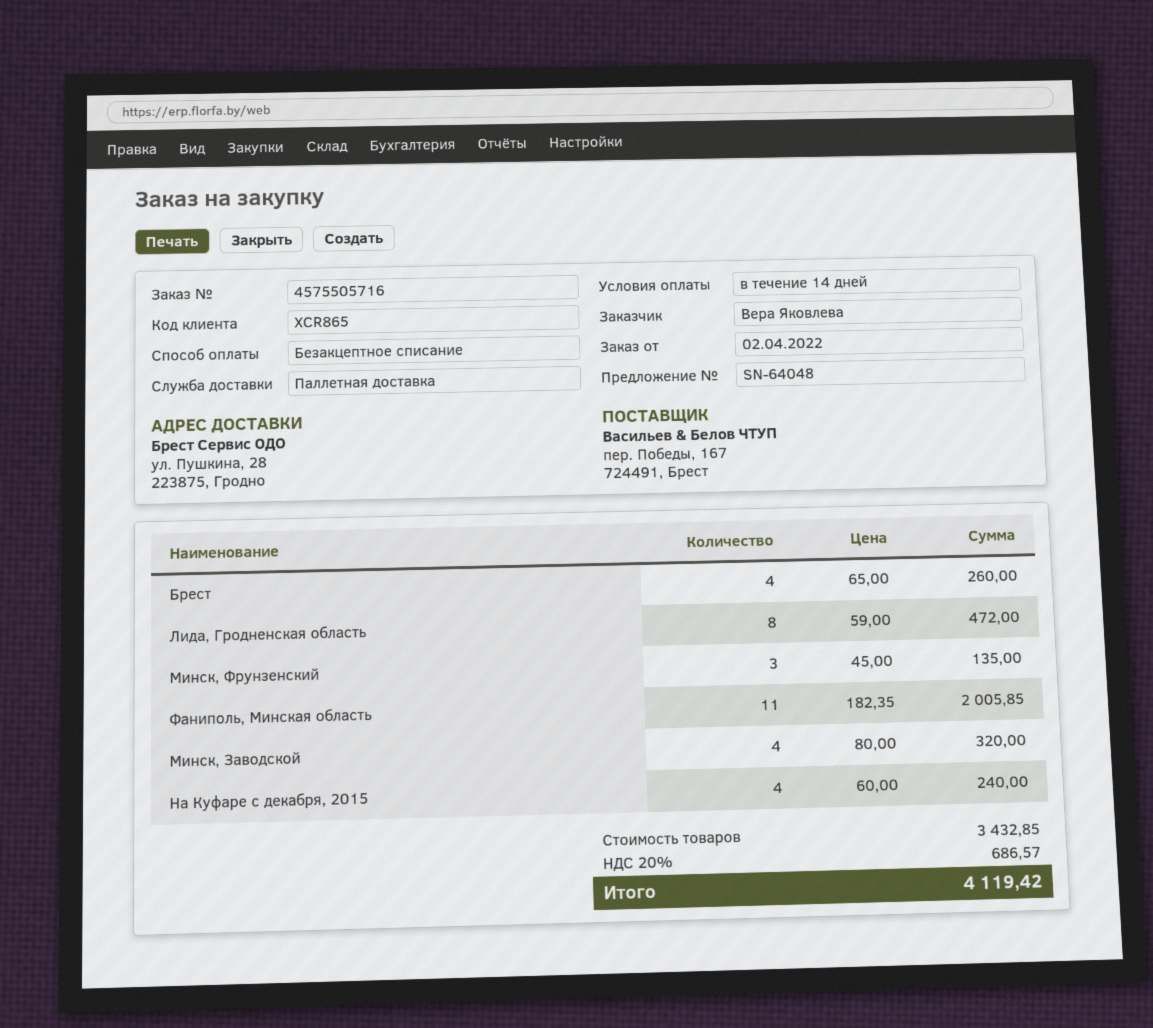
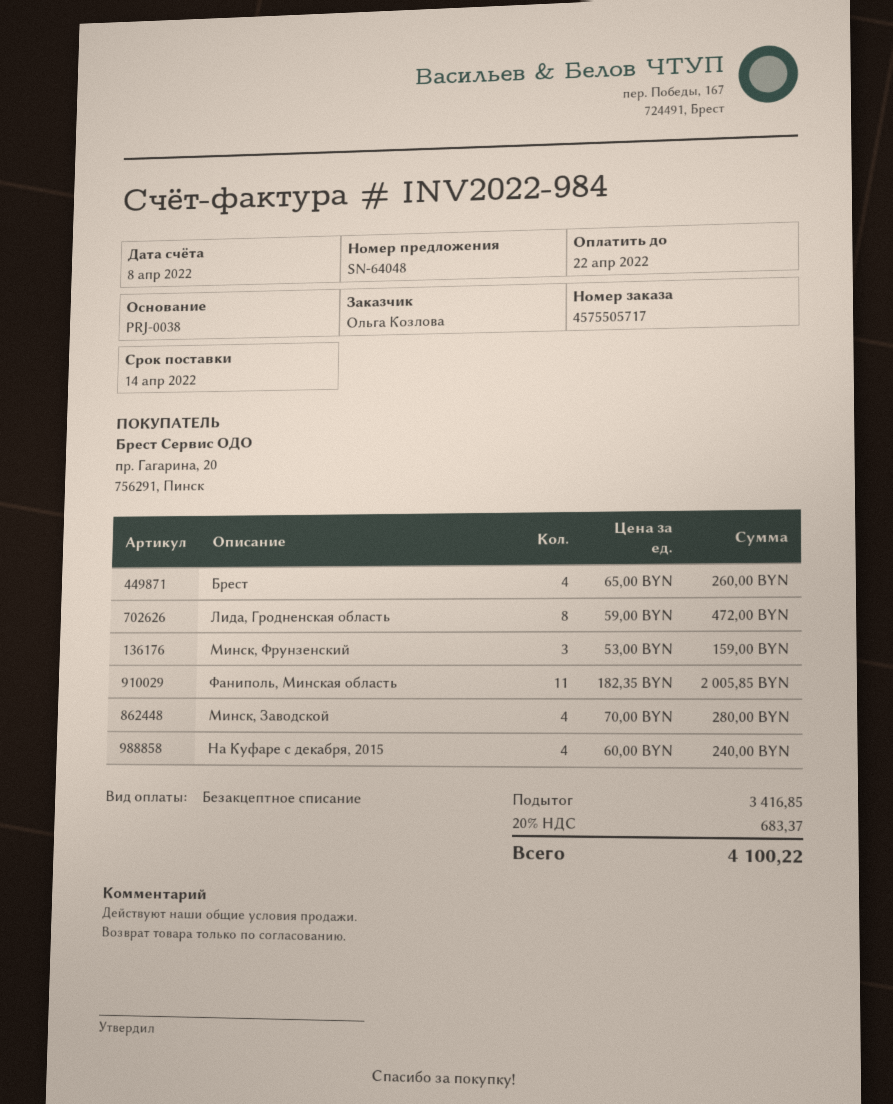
order number: 4575505716 -> 4575505717
ordered by: Вера Яковлева -> Ольга Козлова
Минск, Фрунзенский: 3 x 45.00 = 135.00 -> 3 x 53.00 = 159.00
Минск, Заводской: 4 x 80.00 = 320.00 -> 4 x 70.00 = 280.00
subtotal: 3432.85 -> 3416.85
tax: 20% = 686.57 -> 20% = 683.37
total: 4119.42 -> 4100.22

